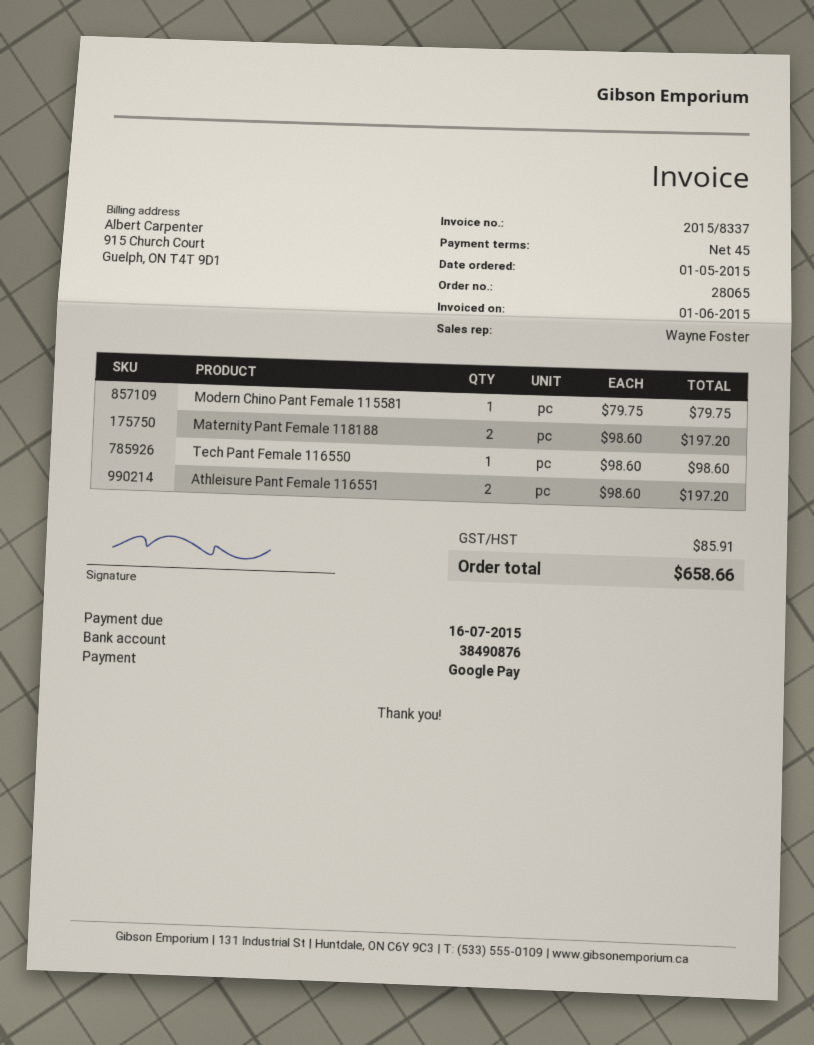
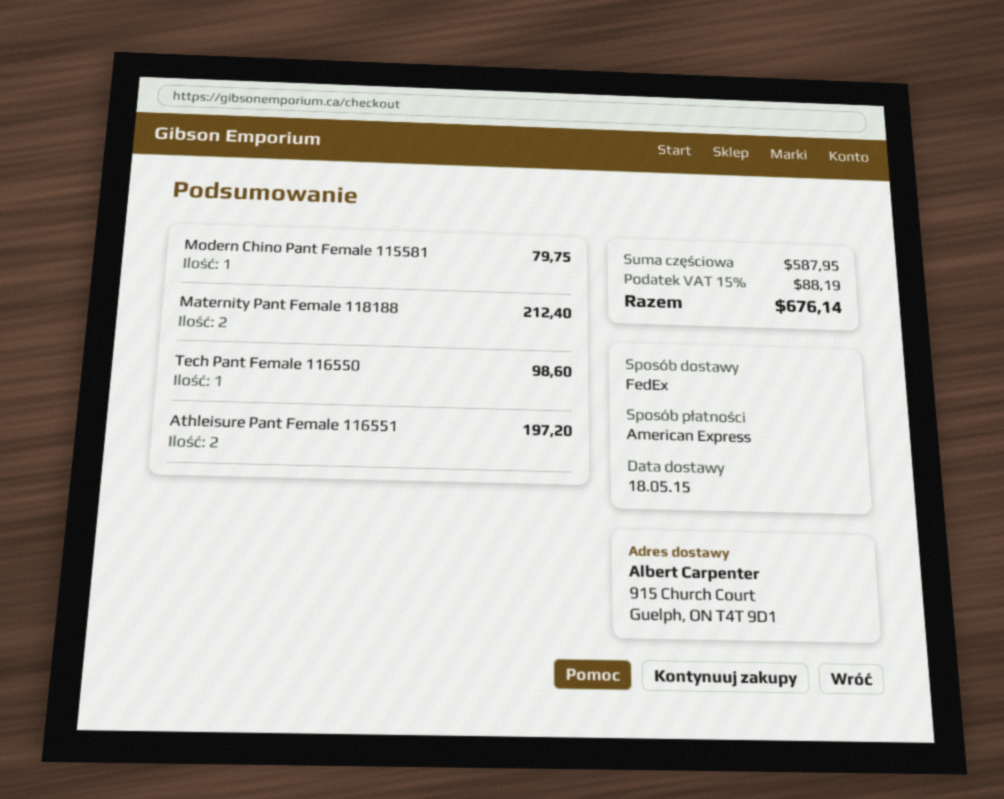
payment method: Google Pay -> American Express
Maternity Pant Female 118188: 2 for 197.20 -> 2 for 212.40
tax: 85.91 -> 88.19
total: 658.66 -> 676.14

